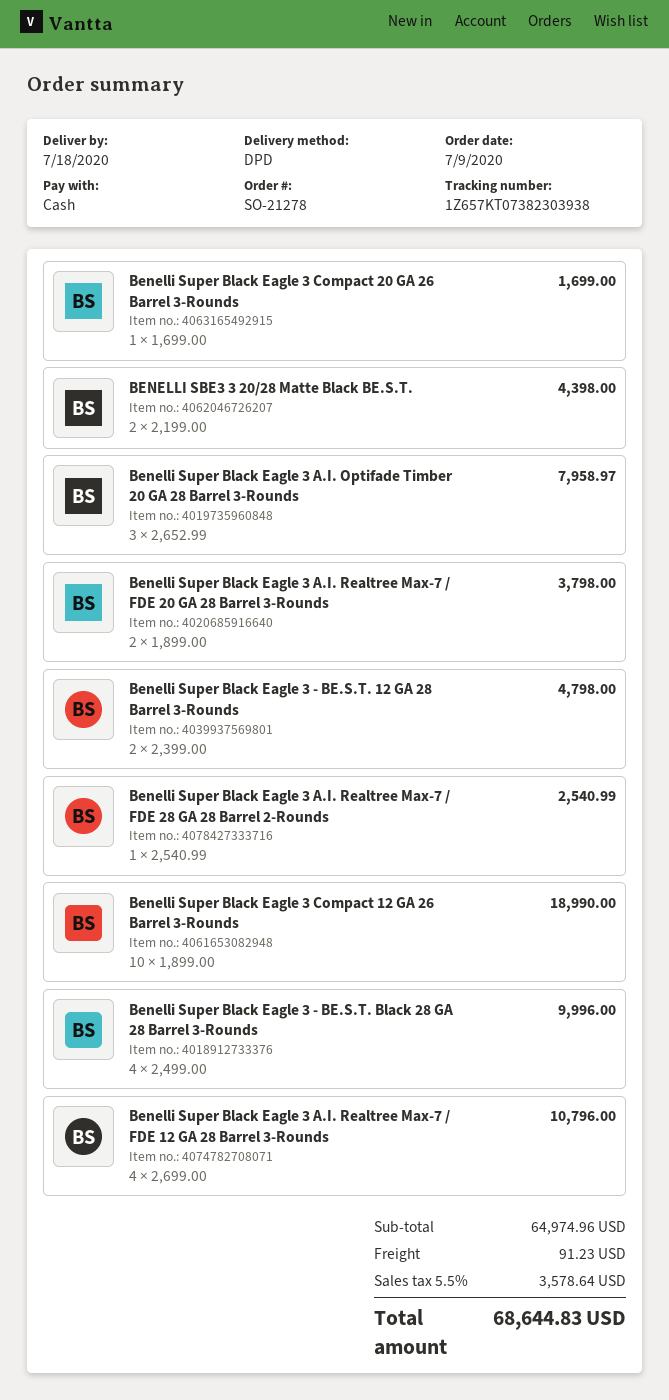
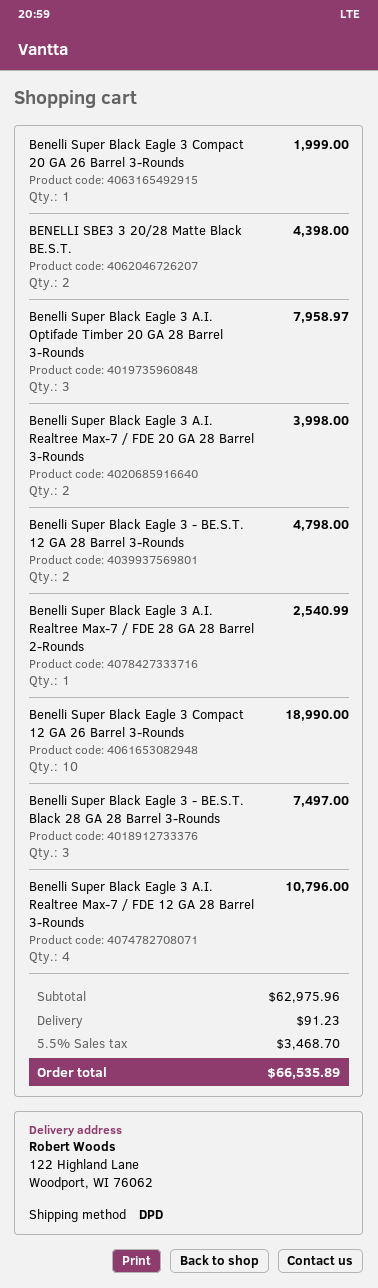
Benelli Super Black Eagle 3 Compact 20 GA 26 Barrel 3-Rounds: 1 for 1699.00 -> 1 for 1999.00
Benelli Super Black Eagle 3 A.I. Realtree Max-7 / FDE 20 GA 28 Barrel 3-Rounds: 2 for 3798.00 -> 2 for 3998.00
Benelli Super Black Eagle 3 - BE.S.T. Black 28 GA 28 Barrel 3-Rounds: 4 for 9996.00 -> 3 for 7497.00
subtotal: 64974.96 -> 62975.96
tax: 5.5% = 3578.64 -> 5.5% = 3468.70
total: 68644.83 -> 66535.89

